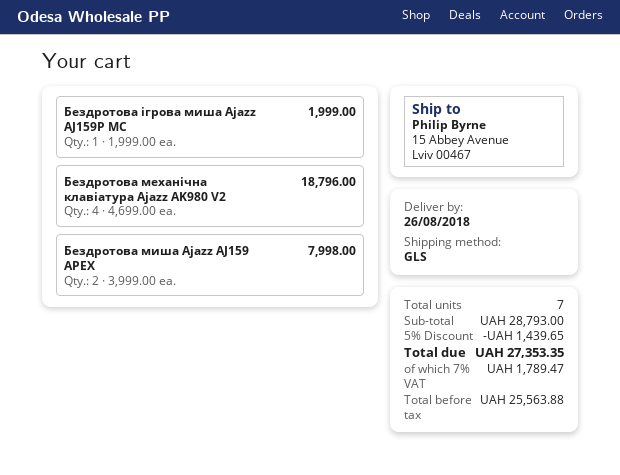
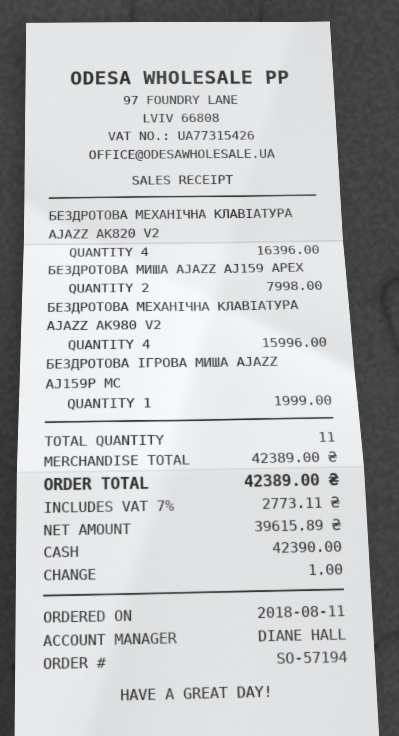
Бездротова механічна клавіатура Ajazz AK980 V2: 4 for 18796.00 -> 4 for 15996.00
БЕЗДРОТОВА МЕХАНІЧНА КЛАВІАТУРА AJAZZ AK820 V2: none -> 4 for 16396.00
total quantity: 7 -> 11
subtotal: 28793.00 -> 42389.00
discount: 5% = 1439.65 -> none
net: 25563.88 -> 39615.89
tax: 7% = 1789.47 -> 7% = 2773.11
total: 27353.35 -> 42389.00

